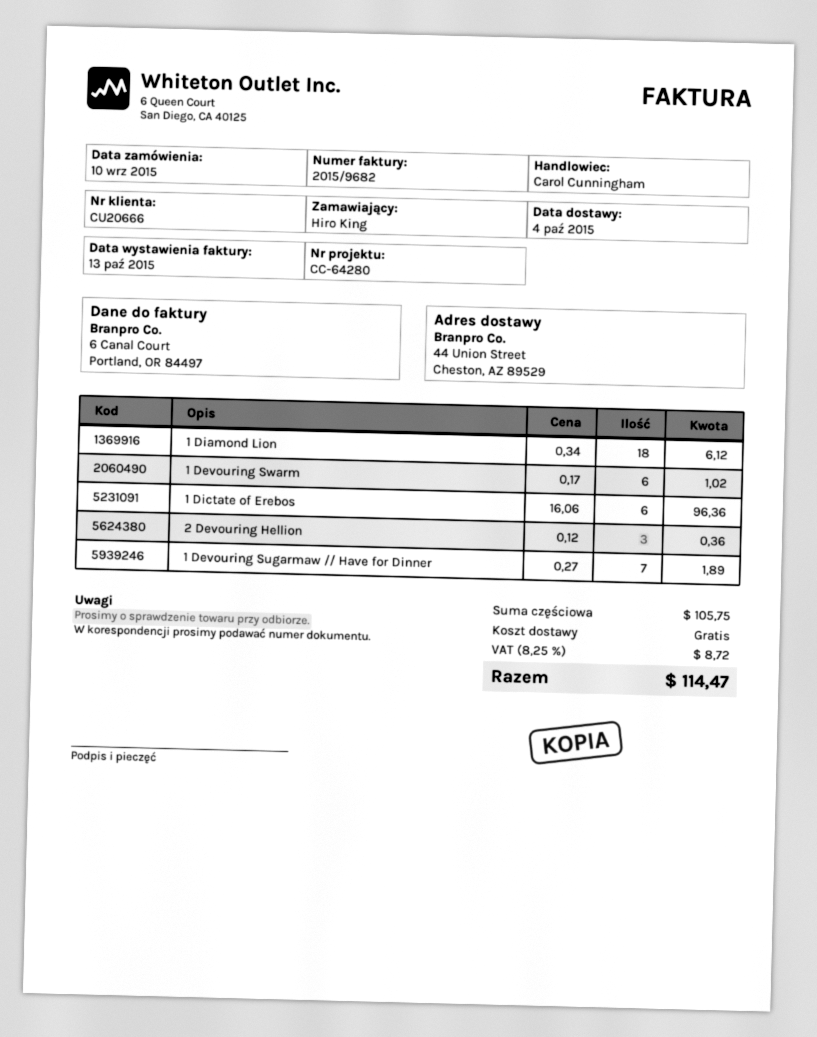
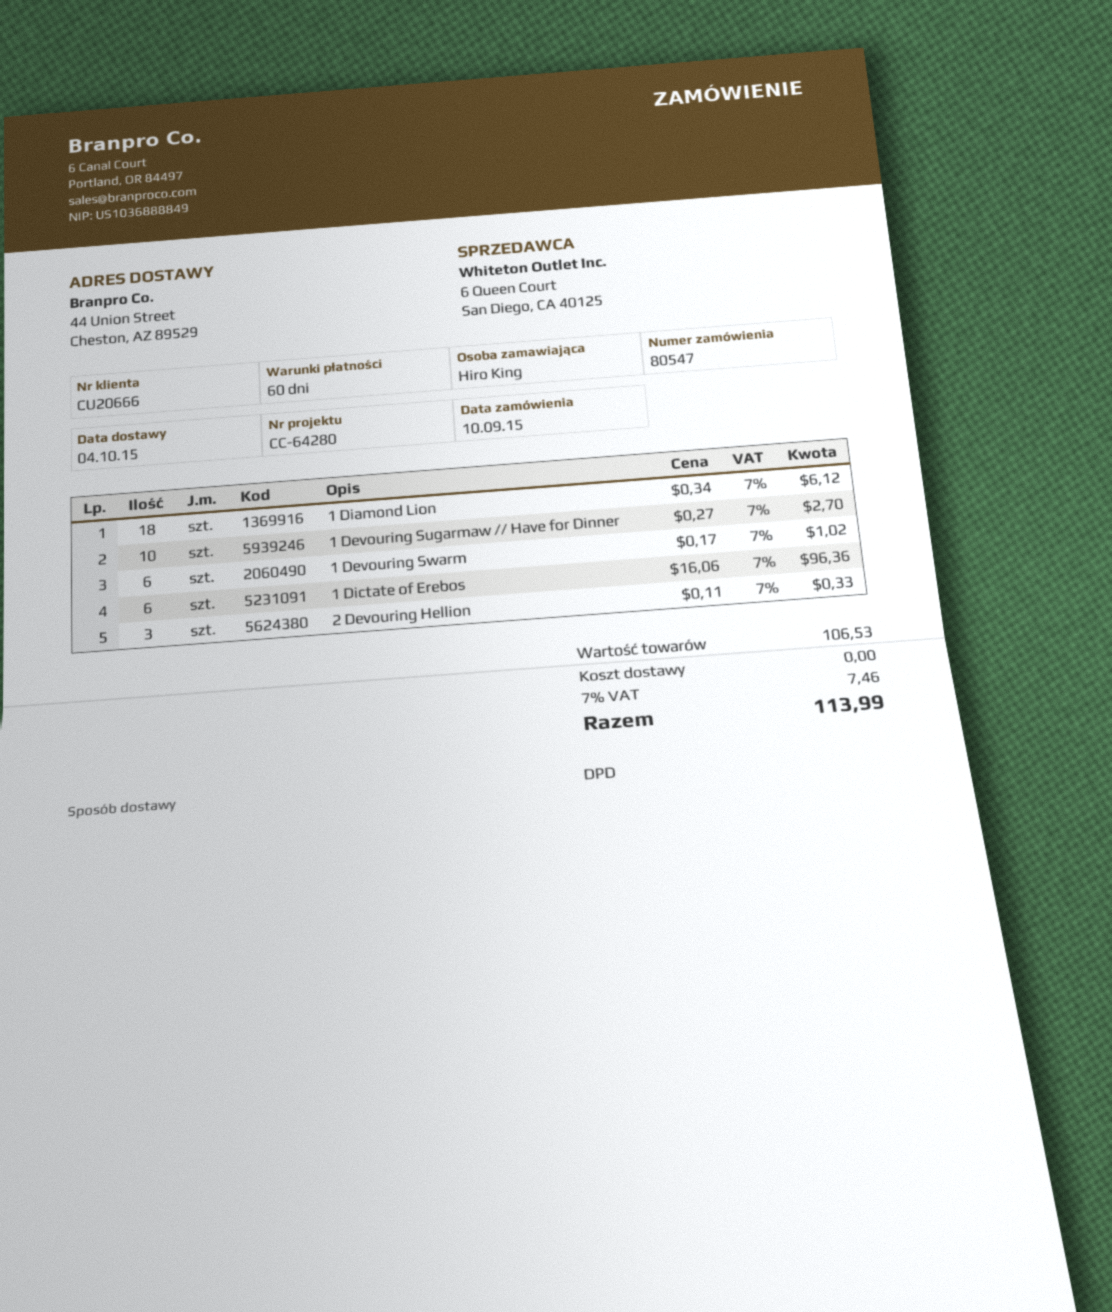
2 Devouring Hellion: 3 x 0.12 = 0.36 -> 3 x 0.11 = 0.33
1 Devouring Sugarmaw // Have for Dinner: 7 x 0.27 = 1.89 -> 10 x 0.27 = 2.70
subtotal: 105.75 -> 106.53
tax: 8.25% = 8.72 -> 7% = 7.46
total: 114.47 -> 113.99

